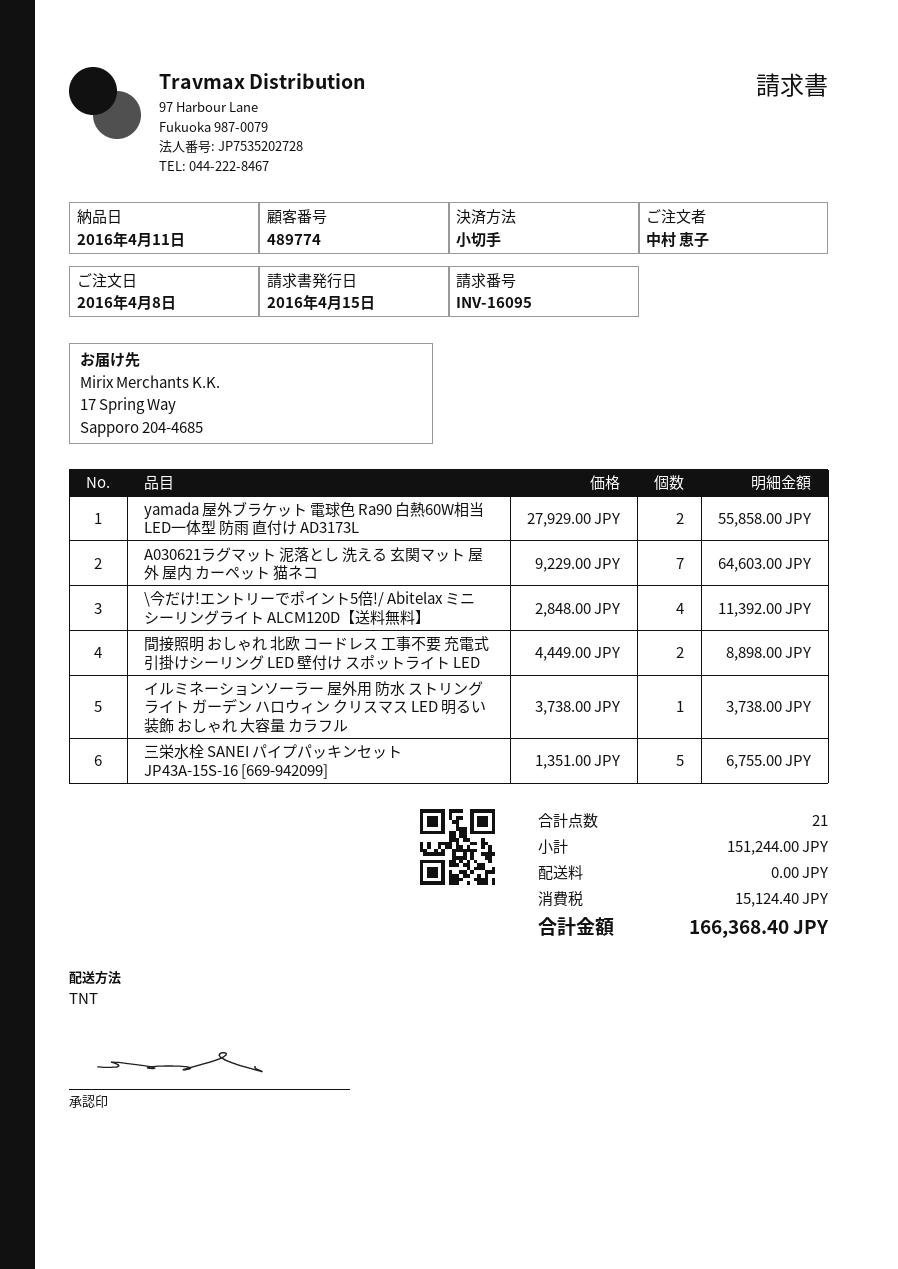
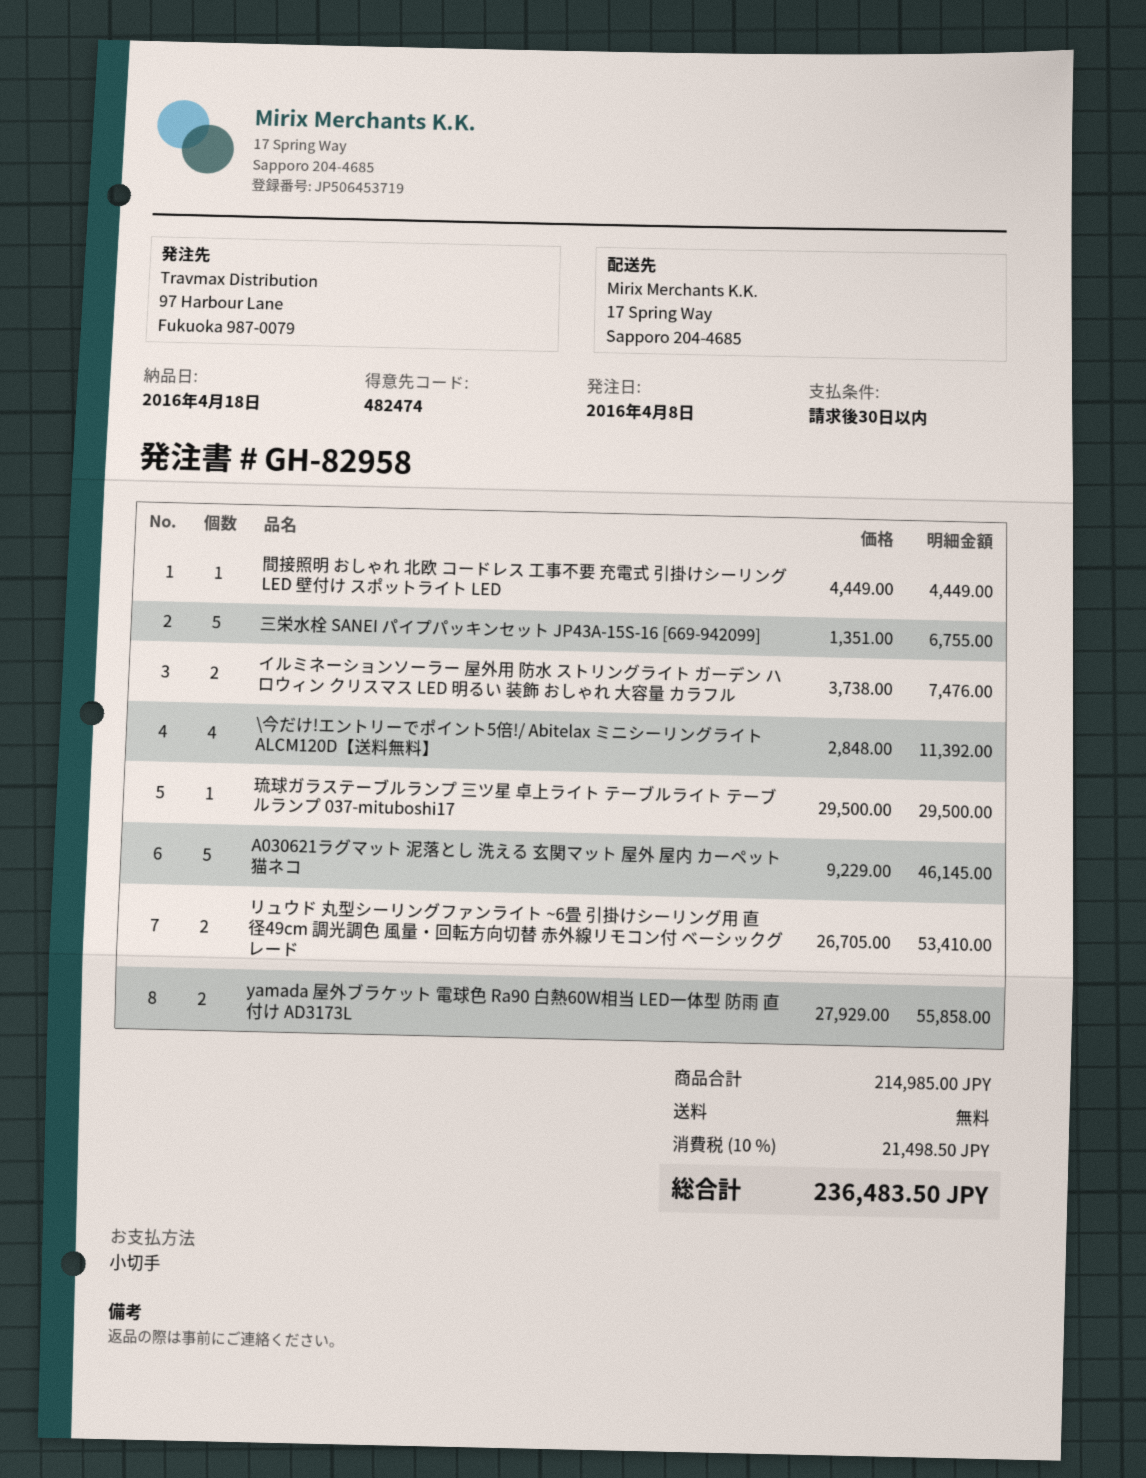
delivery date: 2016-04-11 -> 2016-04-18
customer number: 489774 -> 482474
A030621ラグマット 泥落とし 洗える 玄関マット 屋外 屋内 カーペット 猫ネコ: 7 x 9229.00 = 64603.00 -> 5 x 9229.00 = 46145.00
間接照明 おしゃれ 北欧 コードレス 工事不要 充電式 引掛けシーリング LED 壁付け スポットライト LED: 2 x 4449.00 = 8898.00 -> 1 x 4449.00 = 4449.00
イルミネーションソーラー 屋外用 防水 ストリングライト ガーデン ハロウィン クリスマス LED 明るい 装飾 おしゃれ 大容量 カラフル: 1 x 3738.00 = 3738.00 -> 2 x 3738.00 = 7476.00
琉球ガラステーブルランプ 三ツ星 卓上ライト テーブルライト テーブルランプ 037-mituboshi17: none -> 1 x 29500.00 = 29500.00
リュウド 丸型シーリングファンライト ~6畳 引掛けシーリング用 直径49cm 調光調色 風量・回転方向切替 赤外線リモコン付 ベーシックグレード: none -> 2 x 26705.00 = 53410.00
subtotal: 151244.00 -> 214985.00
tax: 15124.40 -> 21498.50
total: 166368.40 -> 236483.50

